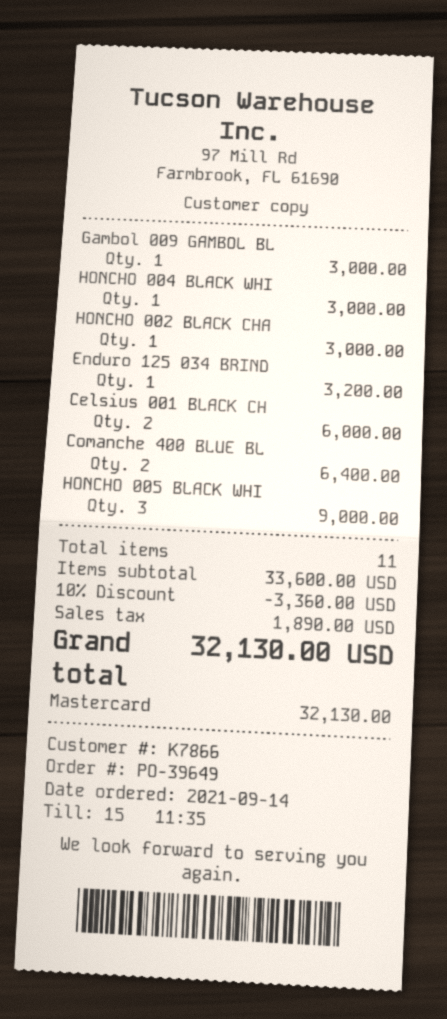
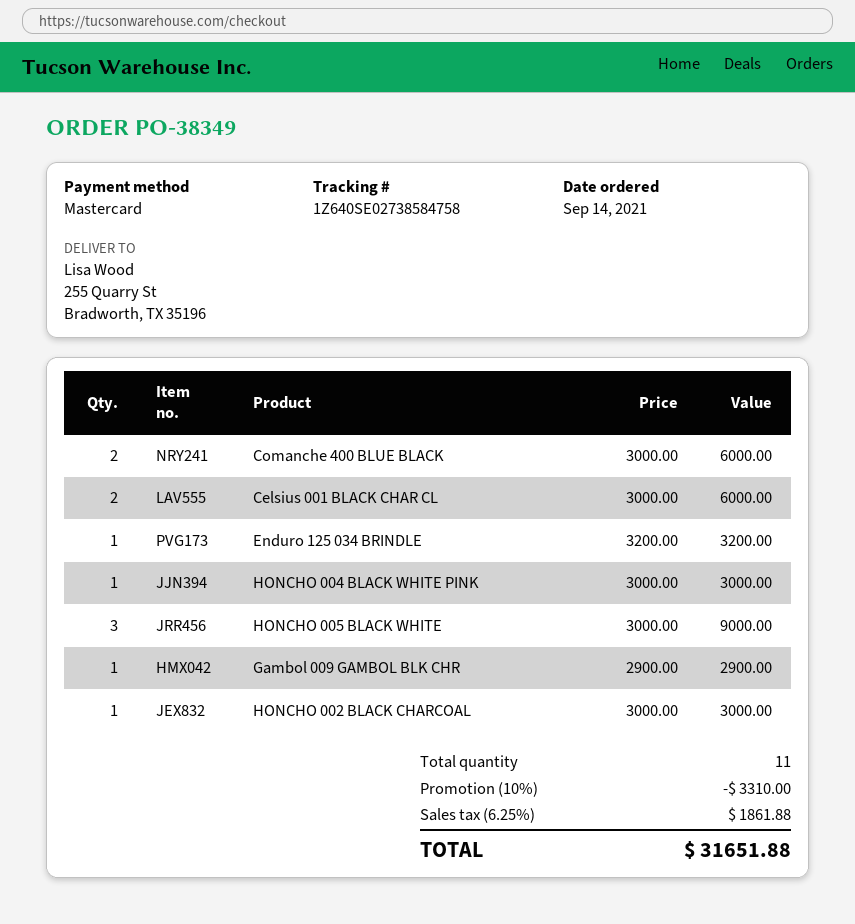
order number: PO-39649 -> PO-38349
Gambol 009 GAMBOL BL: 1 for 3000.00 -> 1 for 2900.00
Comanche 400 BLUE BL: 2 for 6400.00 -> 2 for 6000.00
discount: 10% = 3360.00 -> 10% = 3310.00
tax: 1890.00 -> 1861.88
total: 32130.00 -> 31651.88

